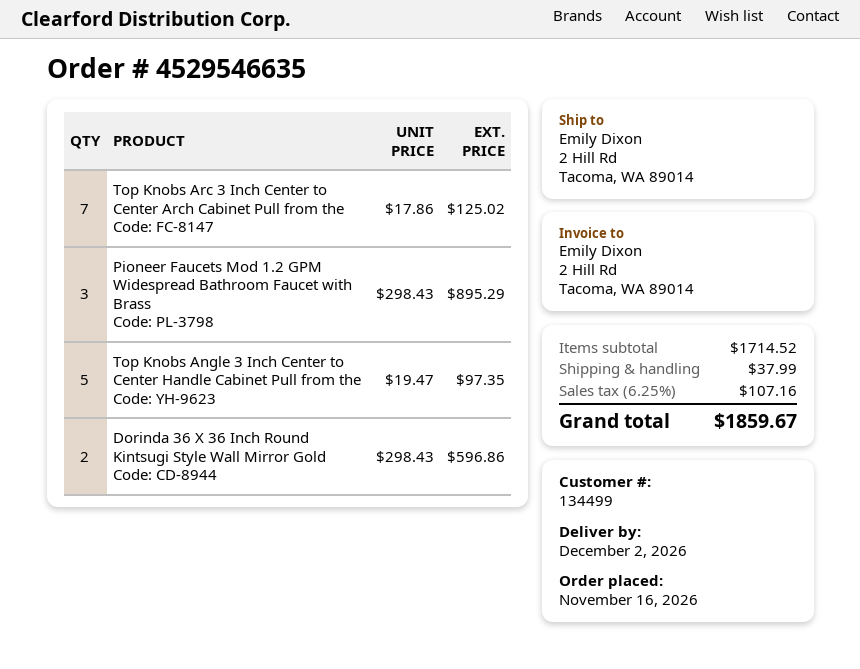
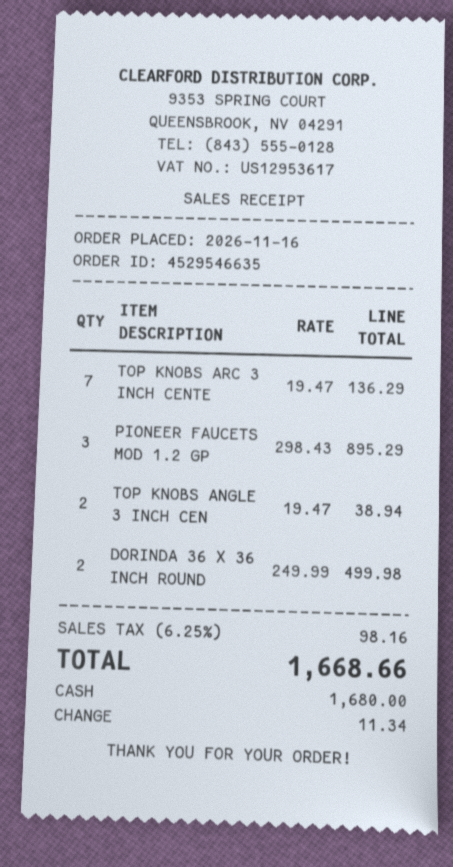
Top Knobs Arc 3 Inch Center to Center Arch Cabinet Pull from the: 7 x 17.86 = 125.02 -> 7 x 19.47 = 136.29
Top Knobs Angle 3 Inch Center to Center Handle Cabinet Pull from the: 5 x 19.47 = 97.35 -> 2 x 19.47 = 38.94
Dorinda 36 X 36 Inch Round Kintsugi Style Wall Mirror Gold: 2 x 298.43 = 596.86 -> 2 x 249.99 = 499.98
shipping: 37.99 -> none
tax: 6.25% = 107.16 -> 6.25% = 98.16
total: 1859.67 -> 1668.66

